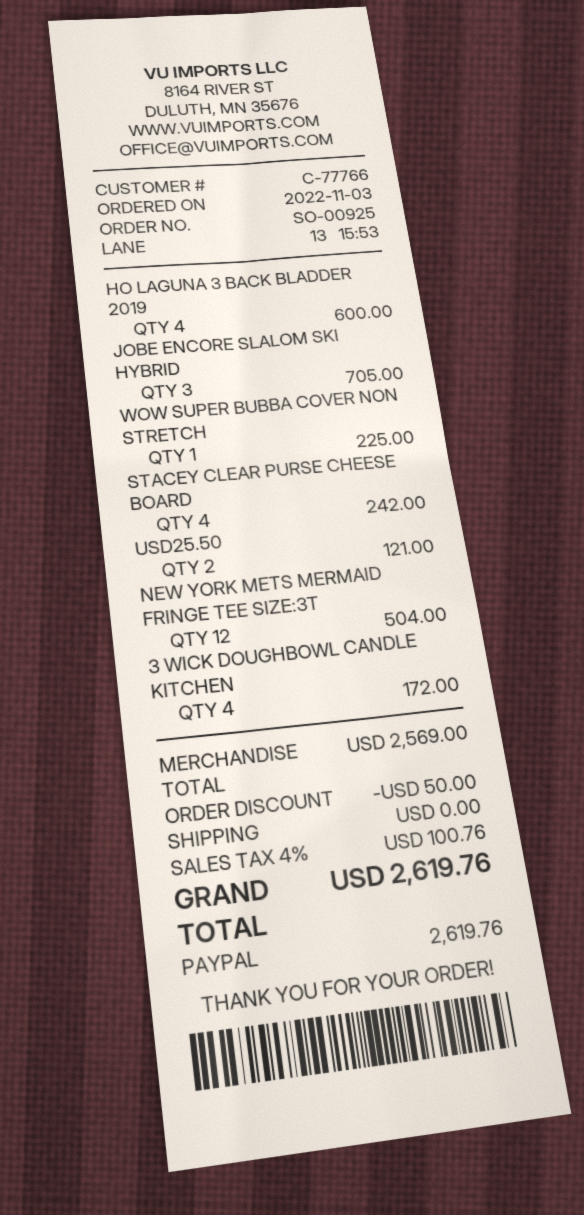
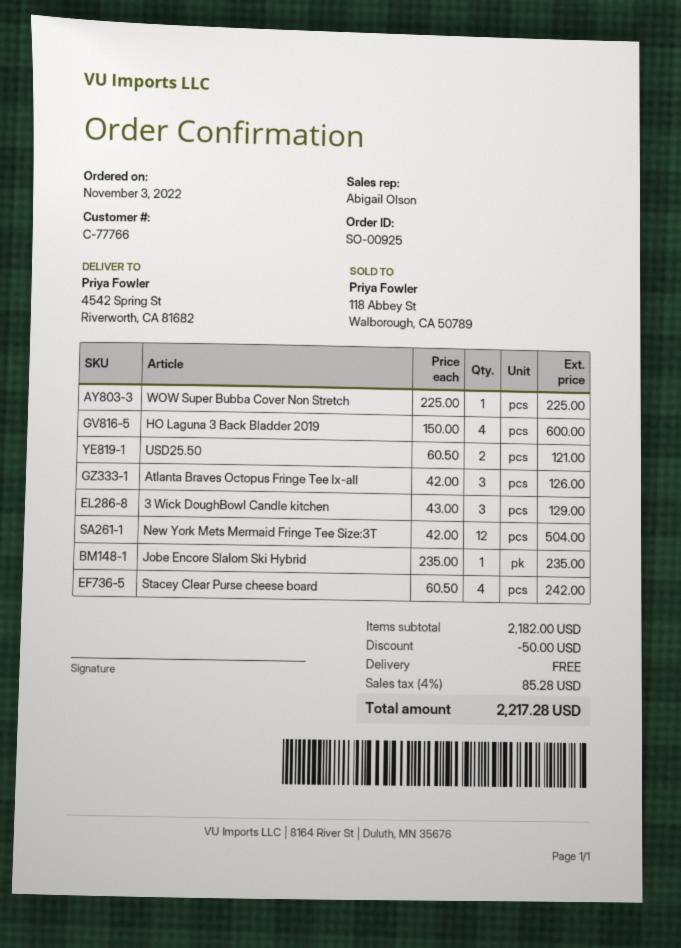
JOBE ENCORE SLALOM SKI HYBRID: 3 for 705.00 -> 1 for 235.00
3 WICK DOUGHBOWL CANDLE KITCHEN: 4 for 172.00 -> 3 for 129.00
Atlanta Braves Octopus Fringe Tee lx-all: none -> 3 for 126.00
subtotal: 2569.00 -> 2182.00
tax: 4% = 100.76 -> 4% = 85.28
total: 2619.76 -> 2217.28

